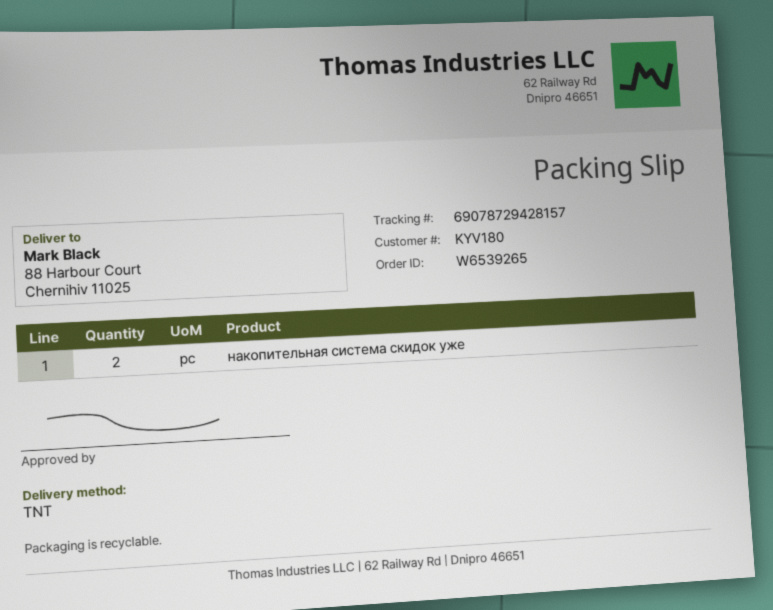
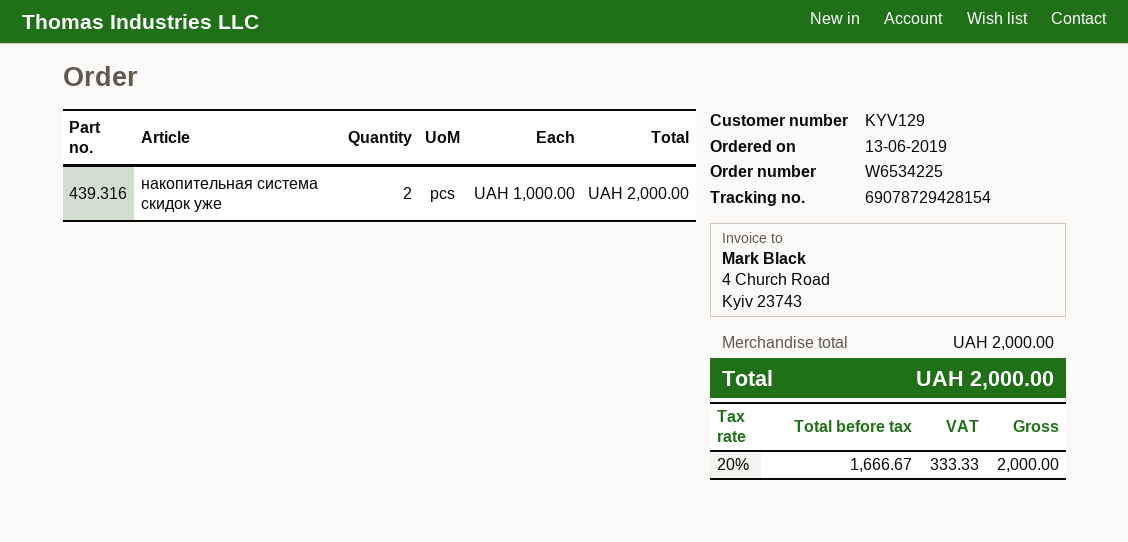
order number: W6539265 -> W6534225
customer number: KYV180 -> KYV129
tracking number: 69078729428157 -> 69078729428154

